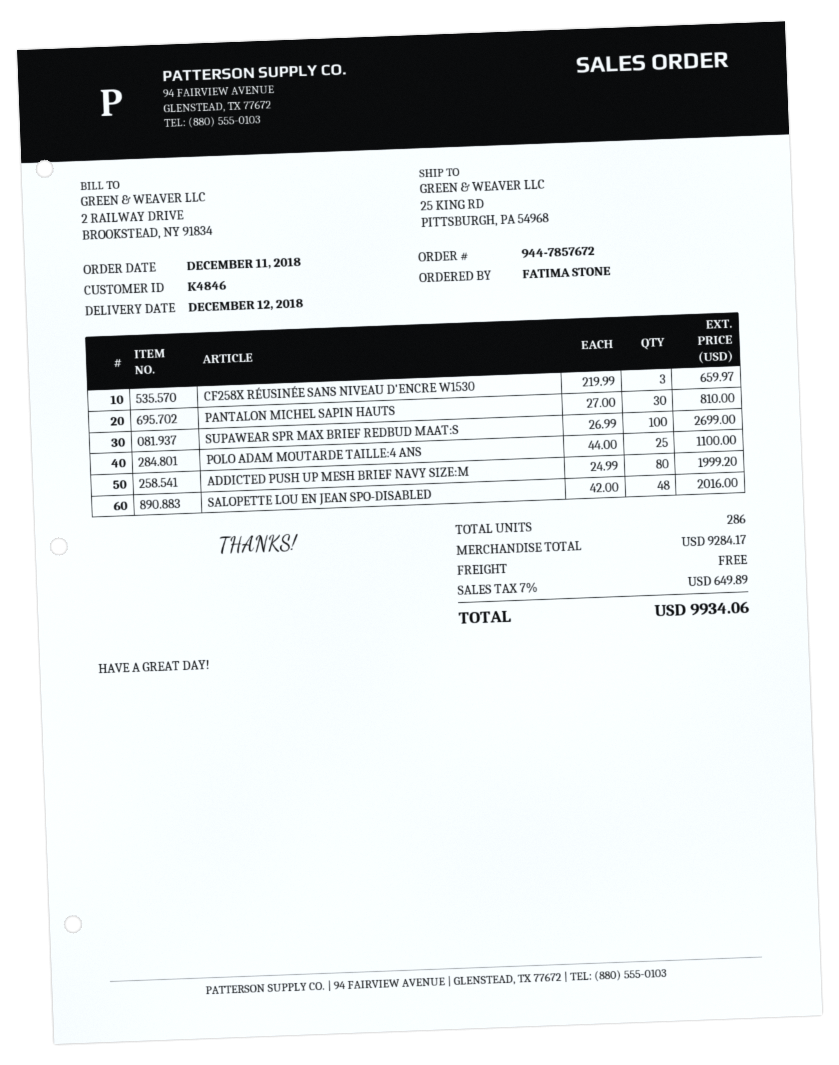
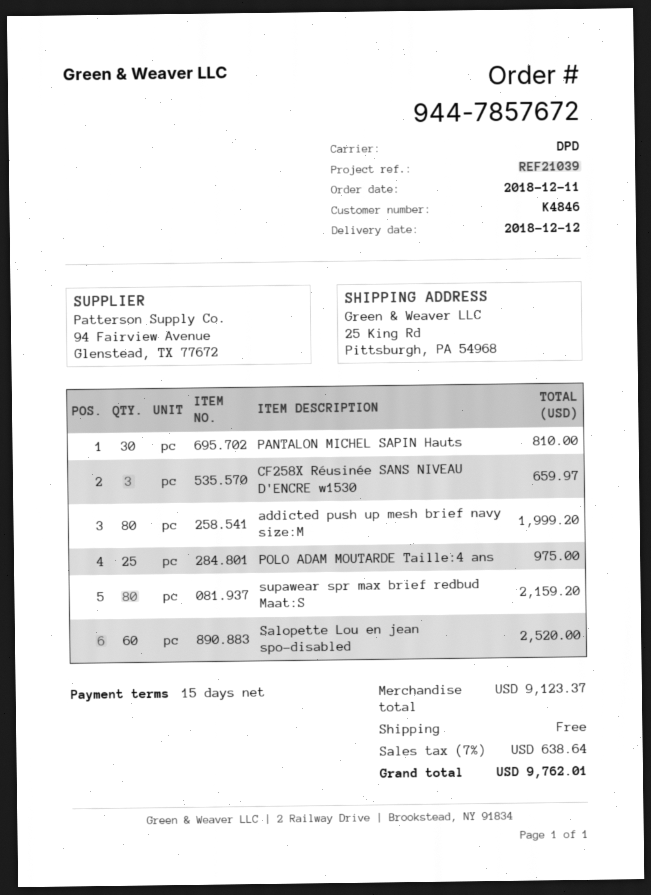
SUPAWEAR SPR MAX BRIEF REDBUD MAAT:S: 100 for 2699.00 -> 80 for 2159.20
POLO ADAM MOUTARDE TAILLE:4 ANS: 25 for 1100.00 -> 25 for 975.00
SALOPETTE LOU EN JEAN SPO-DISABLED: 48 for 2016.00 -> 60 for 2520.00
subtotal: 9284.17 -> 9123.37
tax: 7% = 649.89 -> 7% = 638.64
total: 9934.06 -> 9762.01

